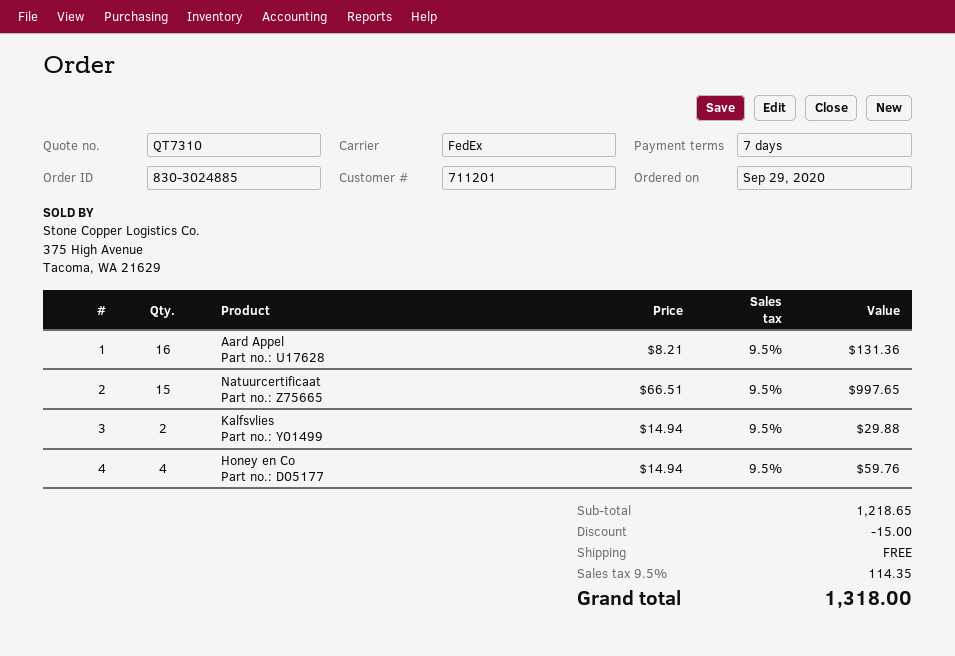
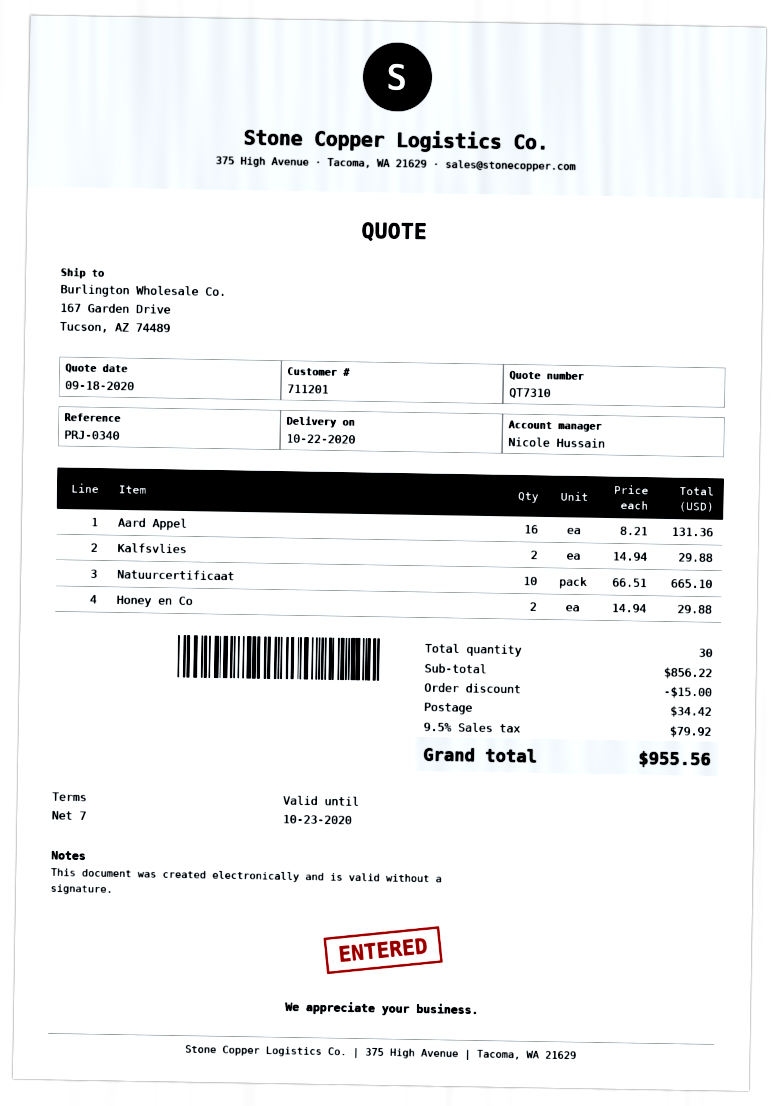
Natuurcertificaat: 15 x 66.51 = 997.65 -> 10 x 66.51 = 665.10
Honey en Co: 4 x 14.94 = 59.76 -> 2 x 14.94 = 29.88
subtotal: 1218.65 -> 856.22
shipping: 0.00 -> 34.42
tax: 9.5% = 114.35 -> 9.5% = 79.92
total: 1318.00 -> 955.56

